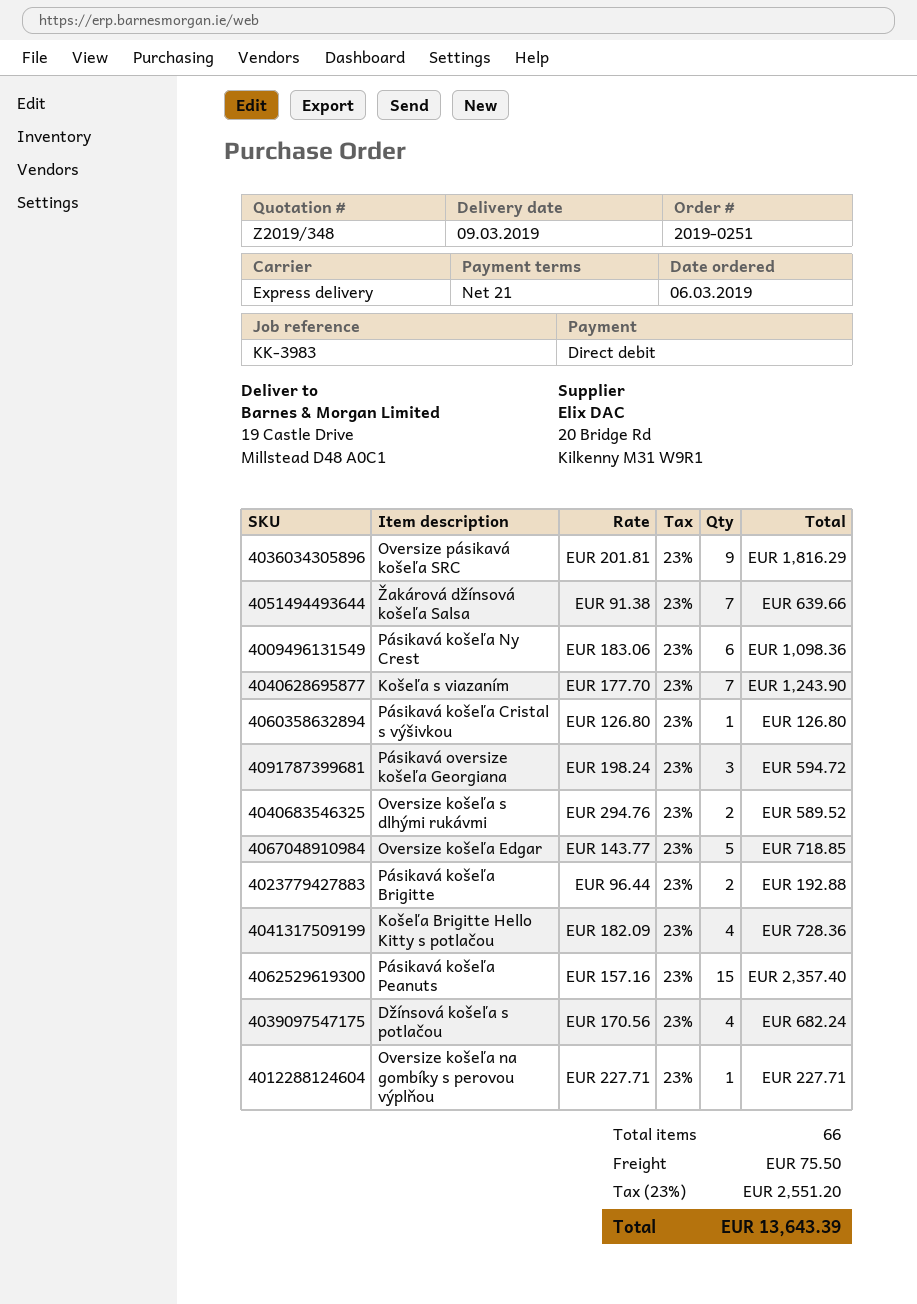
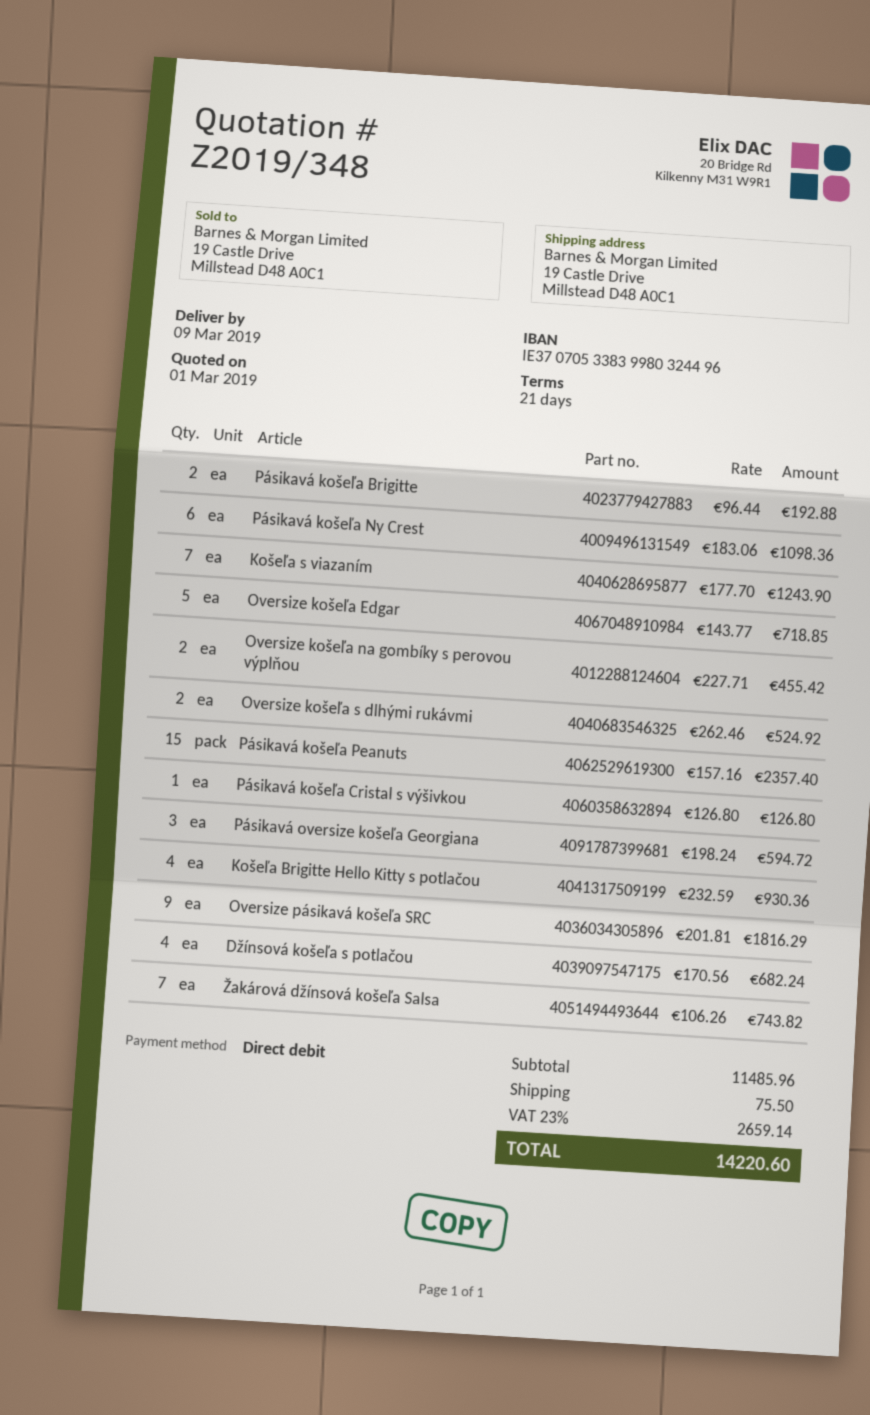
Žakárová džínsová košeľa Salsa: 7 x 91.38 = 639.66 -> 7 x 106.26 = 743.82
Oversize košeľa s dlhými rukávmi: 2 x 294.76 = 589.52 -> 2 x 262.46 = 524.92
Košeľa Brigitte Hello Kitty s potlačou: 4 x 182.09 = 728.36 -> 4 x 232.59 = 930.36
Oversize košeľa na gombíky s perovou výplňou: 1 x 227.71 = 227.71 -> 2 x 227.71 = 455.42
tax: 23% = 2551.20 -> 23% = 2659.14
total: 13643.39 -> 14220.60

